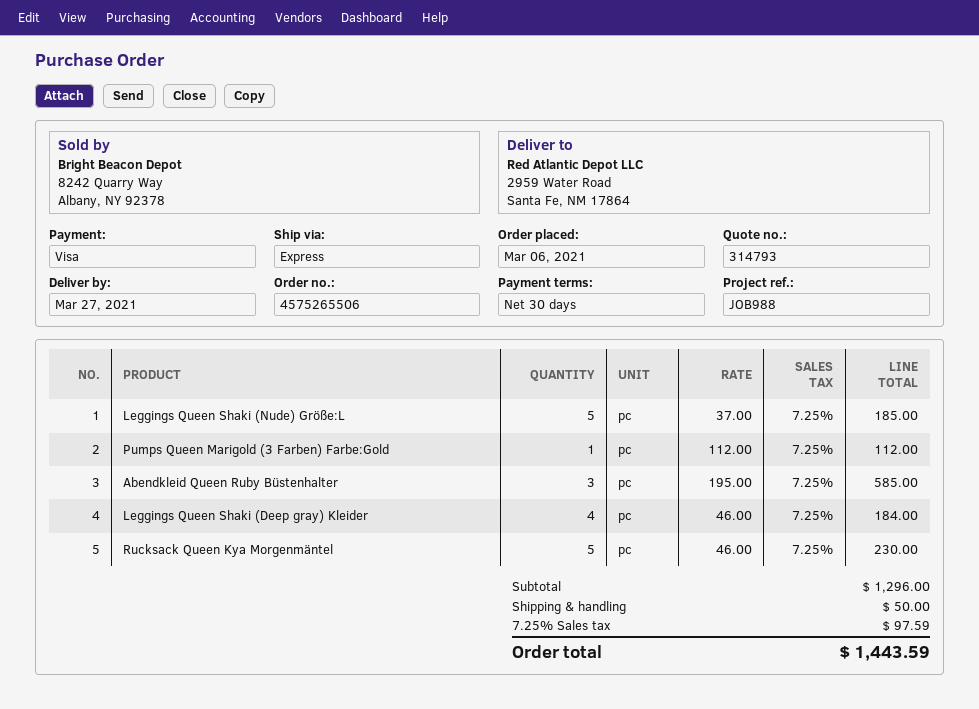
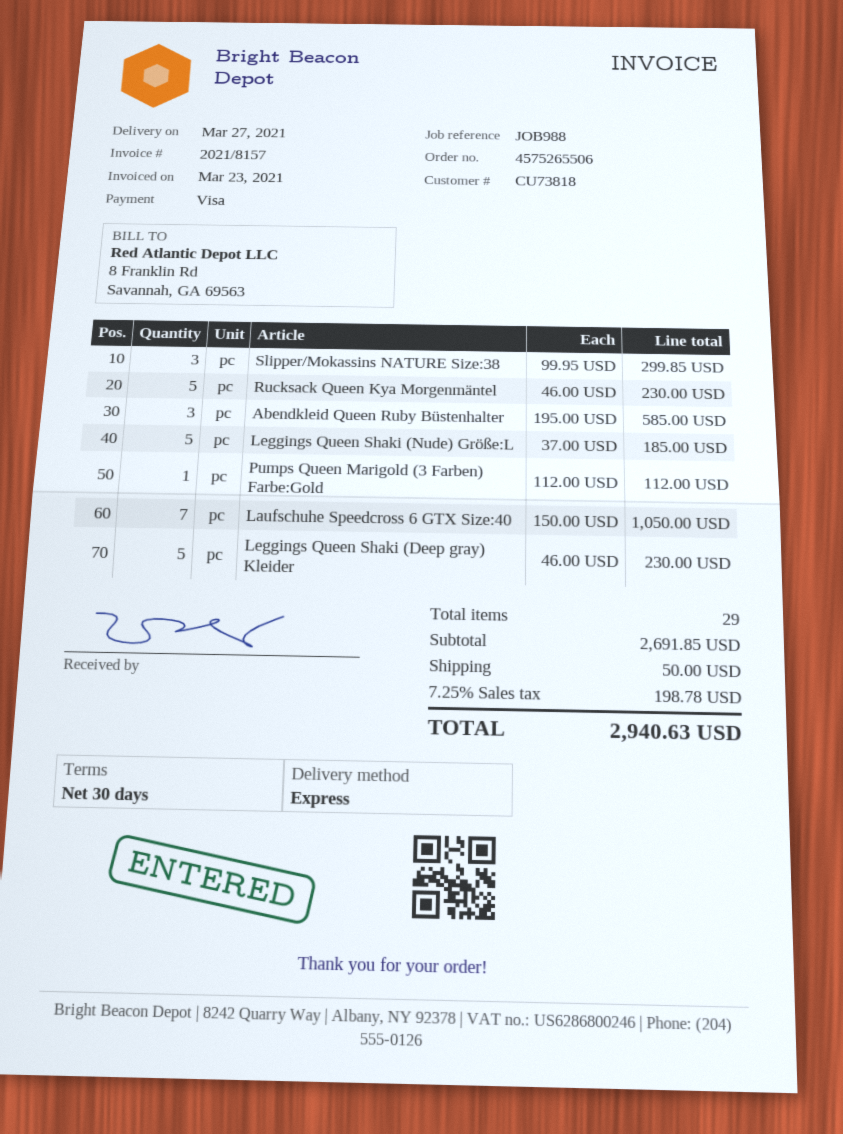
Leggings Queen Shaki (Deep gray) Kleider: 4 x 46.00 = 184.00 -> 5 x 46.00 = 230.00
Slipper/Mokassins NATURE Size:38: none -> 3 x 99.95 = 299.85
Laufschuhe Speedcross 6 GTX Size:40: none -> 7 x 150.00 = 1050.00
subtotal: 1296.00 -> 2691.85
tax: 7.25% = 97.59 -> 7.25% = 198.78
total: 1443.59 -> 2940.63

